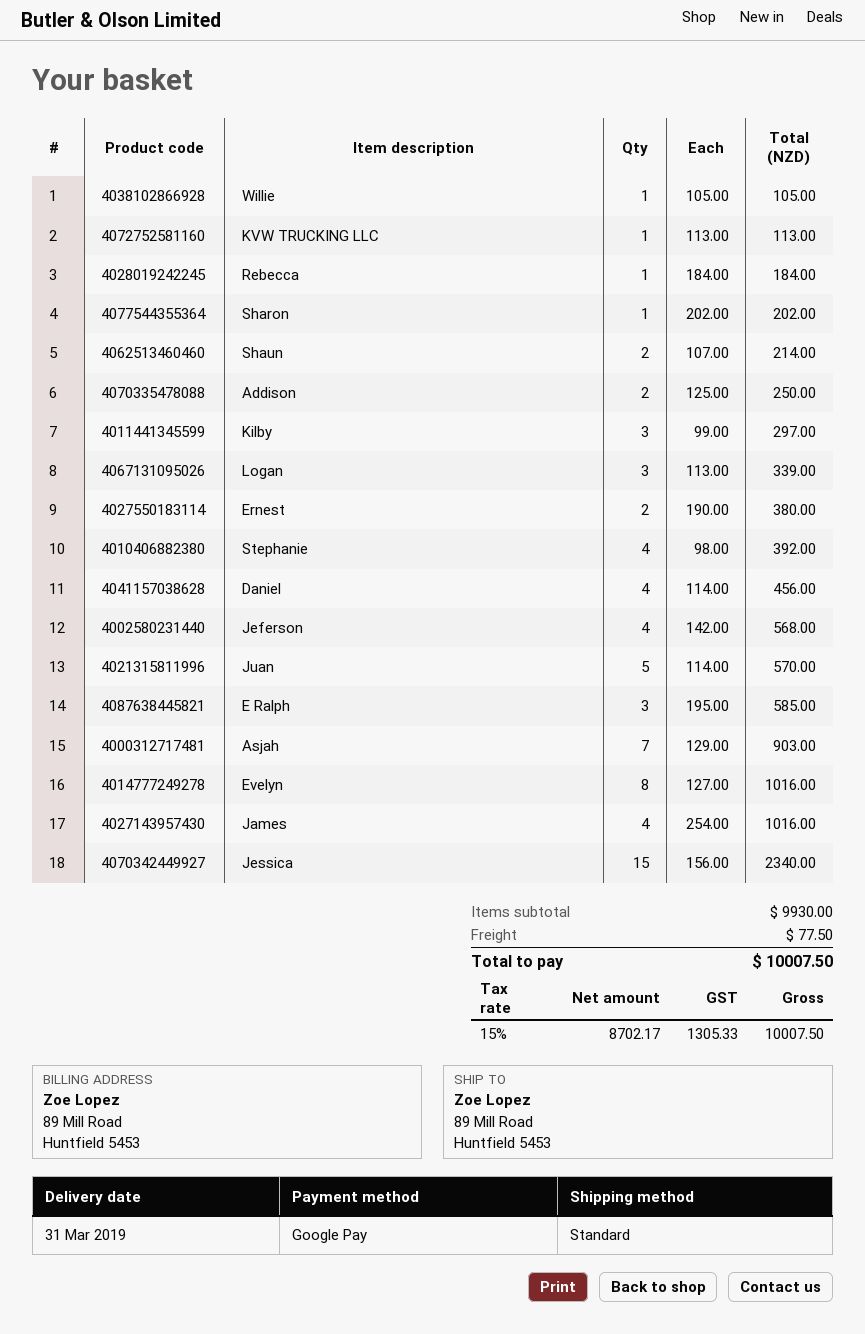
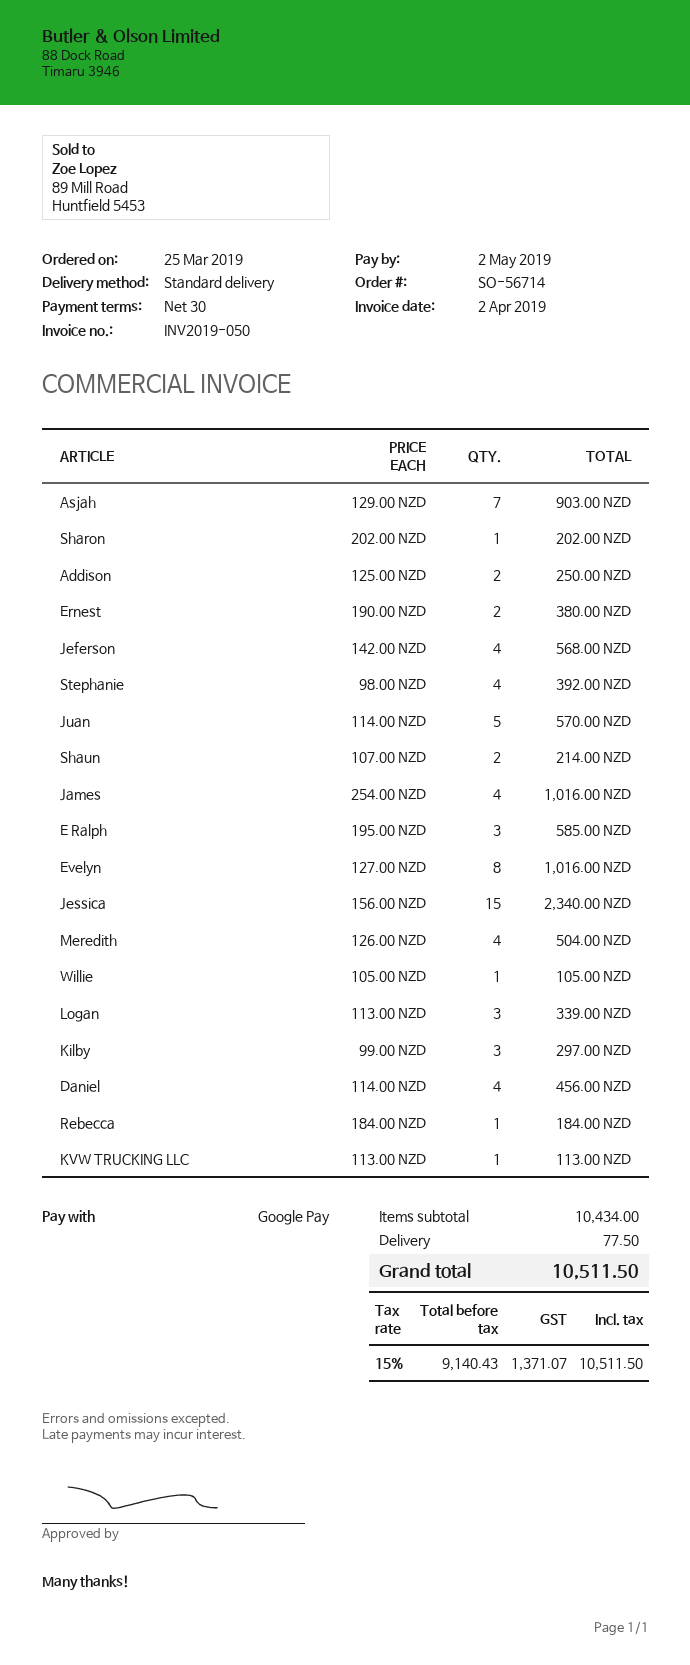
Meredith: none -> 4 x 126.00 = 504.00
subtotal: 9930.00 -> 10434.00
net: 8702.17 -> 9140.43
tax: 15% = 1305.33 -> 15% = 1371.07
total: 10007.50 -> 10511.50

